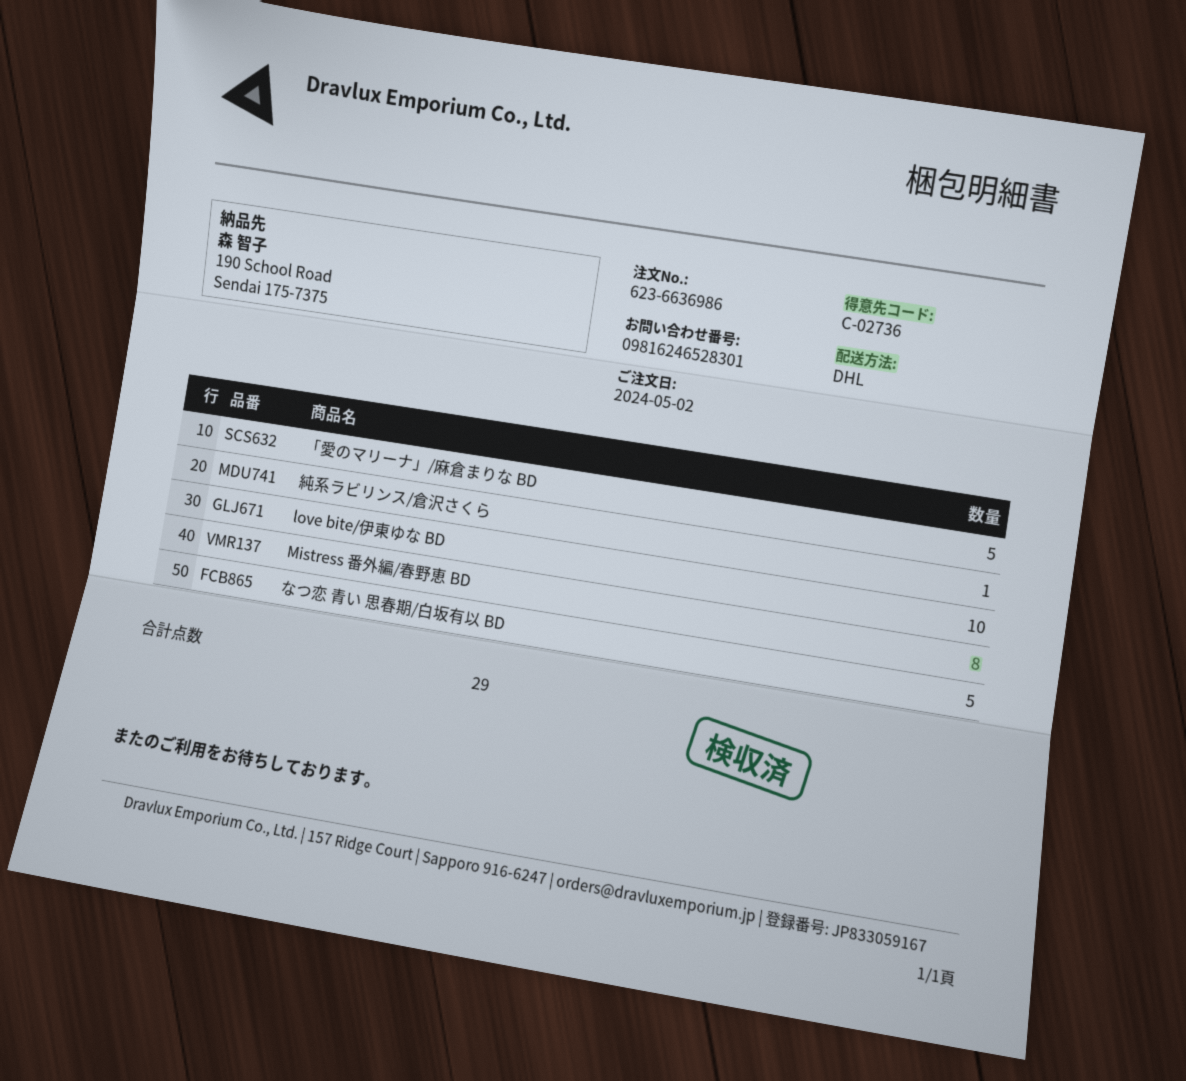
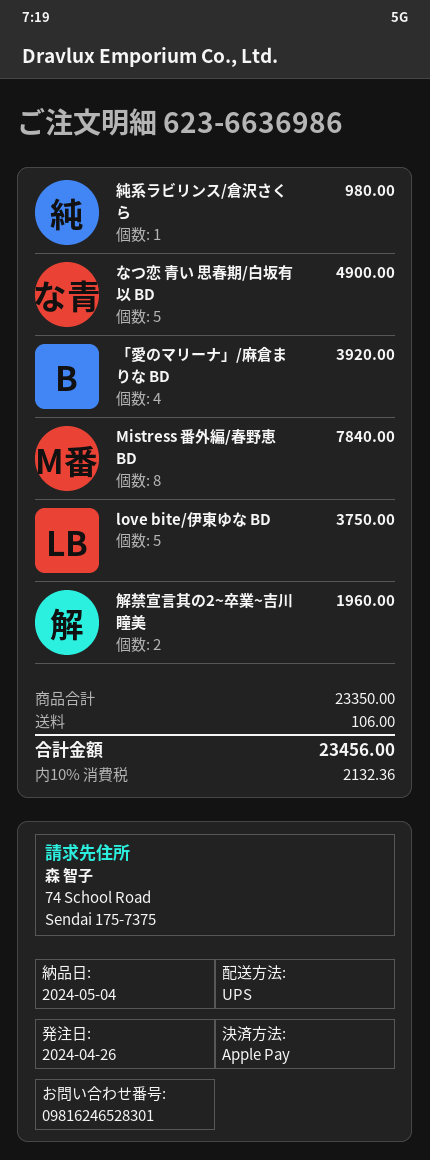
order date: 2024-05-02 -> 2024-04-26
shipping method: DHL -> UPS
「愛のマリーナ」/麻倉まりな BD: 5 -> 4
love bite/伊東ゆな BD: 10 -> 5
解禁宣言其の2~卒業~吉川瞳美: none -> 2

